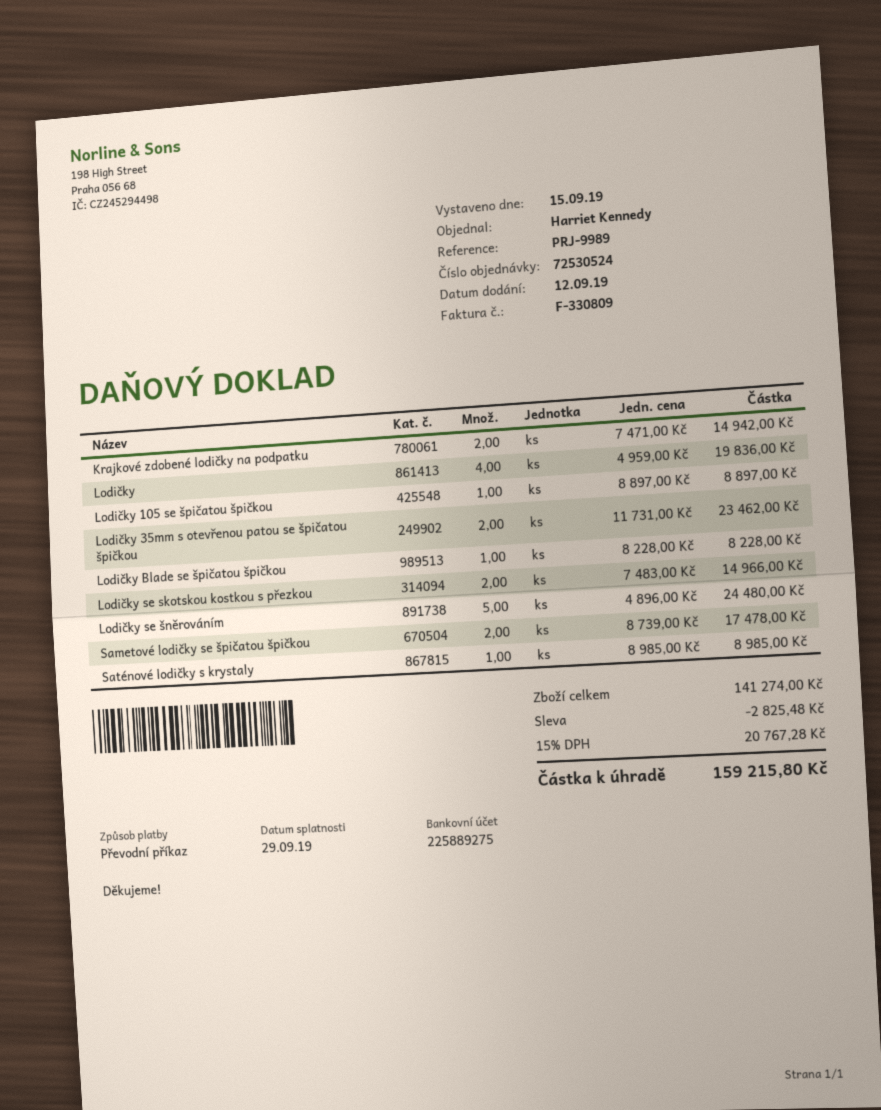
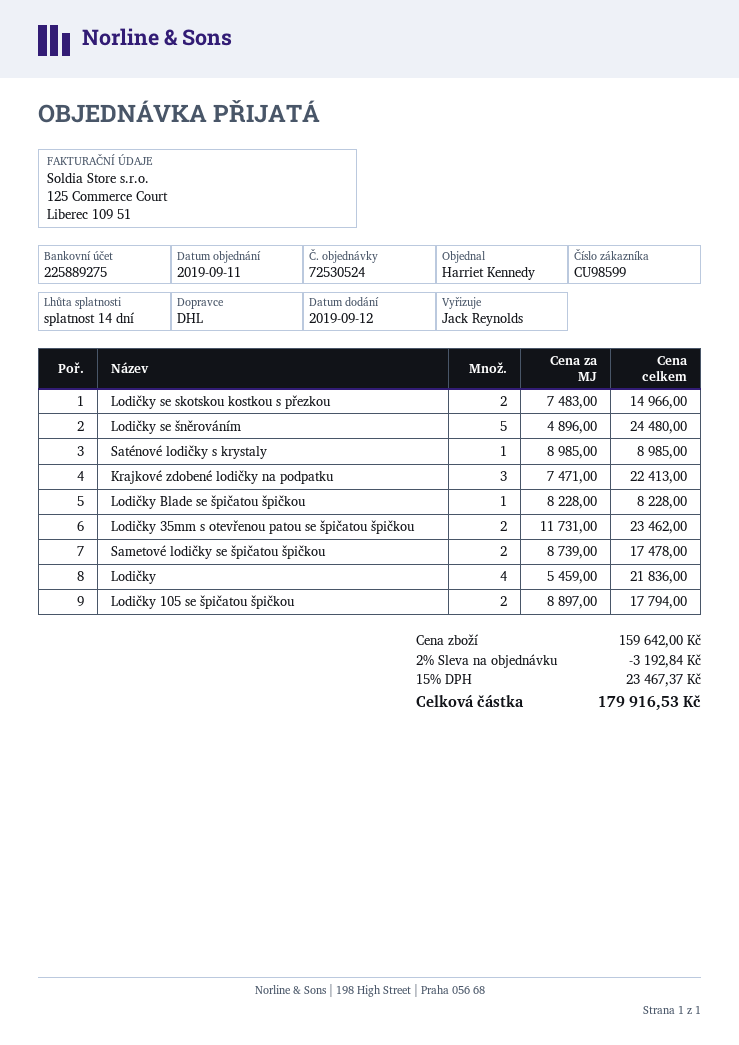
Krajkové zdobené lodičky na podpatku: 2 x 7471.00 = 14942.00 -> 3 x 7471.00 = 22413.00
Lodičky: 4 x 4959.00 = 19836.00 -> 4 x 5459.00 = 21836.00
Lodičky 105 se špičatou špičkou: 1 x 8897.00 = 8897.00 -> 2 x 8897.00 = 17794.00
subtotal: 141274.00 -> 159642.00
discount: 2825.48 -> 3192.84
tax: 15% = 20767.28 -> 15% = 23467.37
total: 159215.80 -> 179916.53

